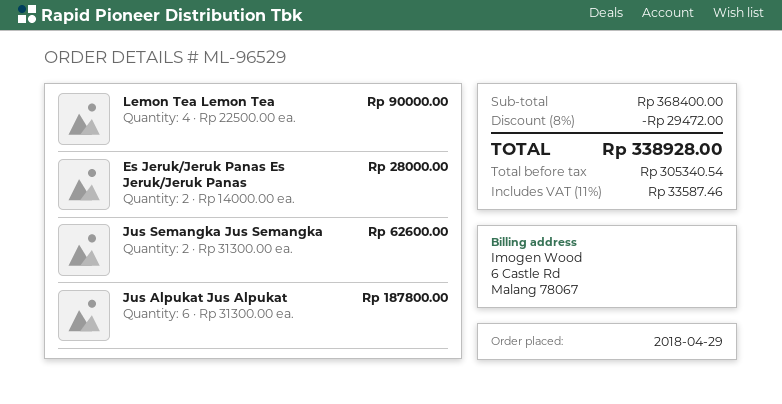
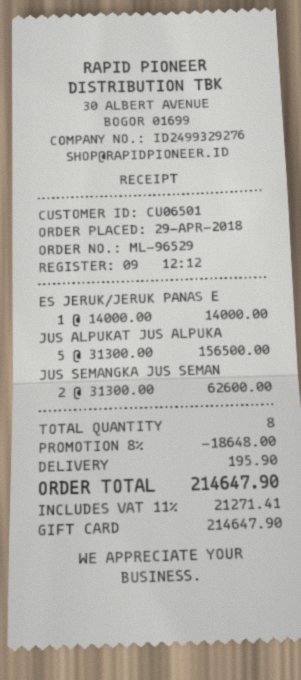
Lemon Tea Lemon Tea: 4 x 22500.00 = 90000.00 -> none
Es Jeruk/Jeruk Panas Es Jeruk/Jeruk Panas: 2 x 14000.00 = 28000.00 -> 1 x 14000.00 = 14000.00
Jus Alpukat Jus Alpukat: 6 x 31300.00 = 187800.00 -> 5 x 31300.00 = 156500.00
discount: 8% = 29472.00 -> 8% = 18648.00
shipping: none -> 195.90
tax: 11% = 33587.46 -> 11% = 21271.41
total: 338928.00 -> 214647.90

